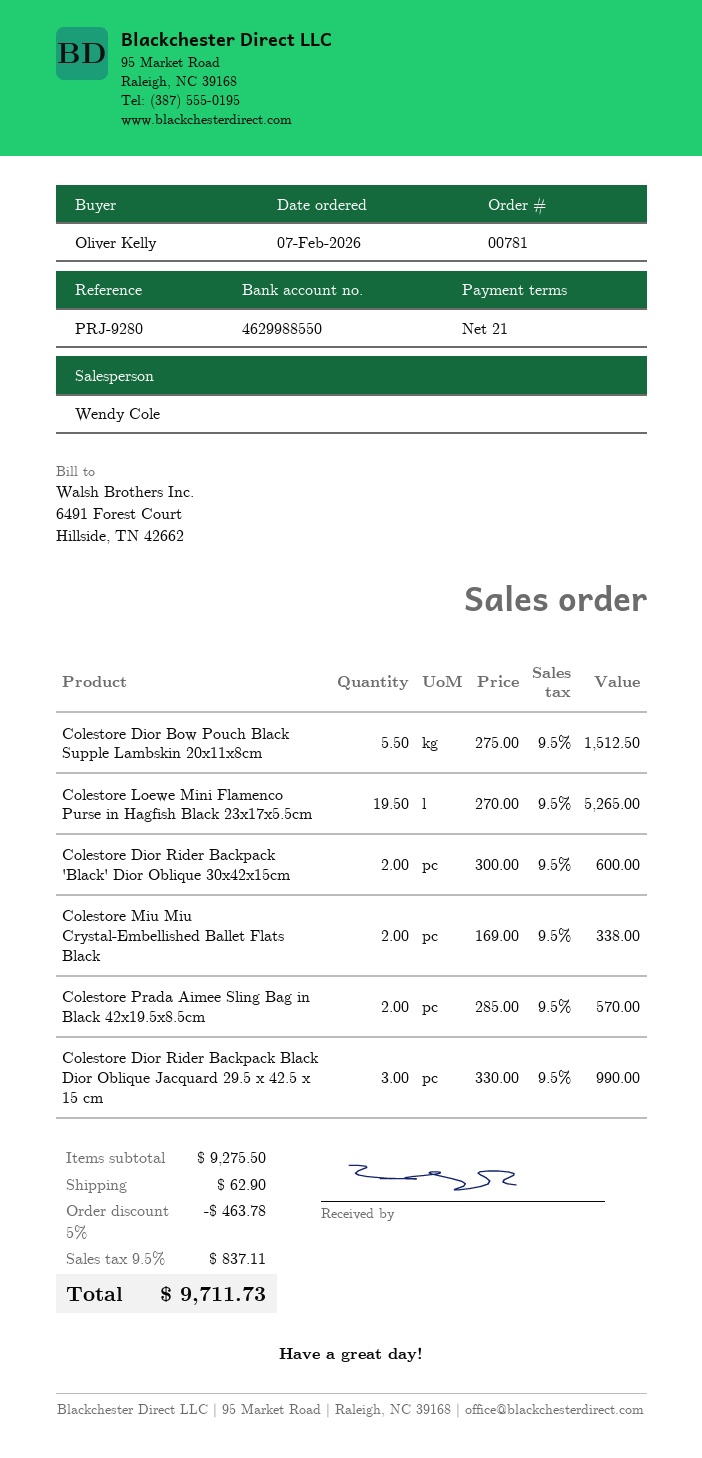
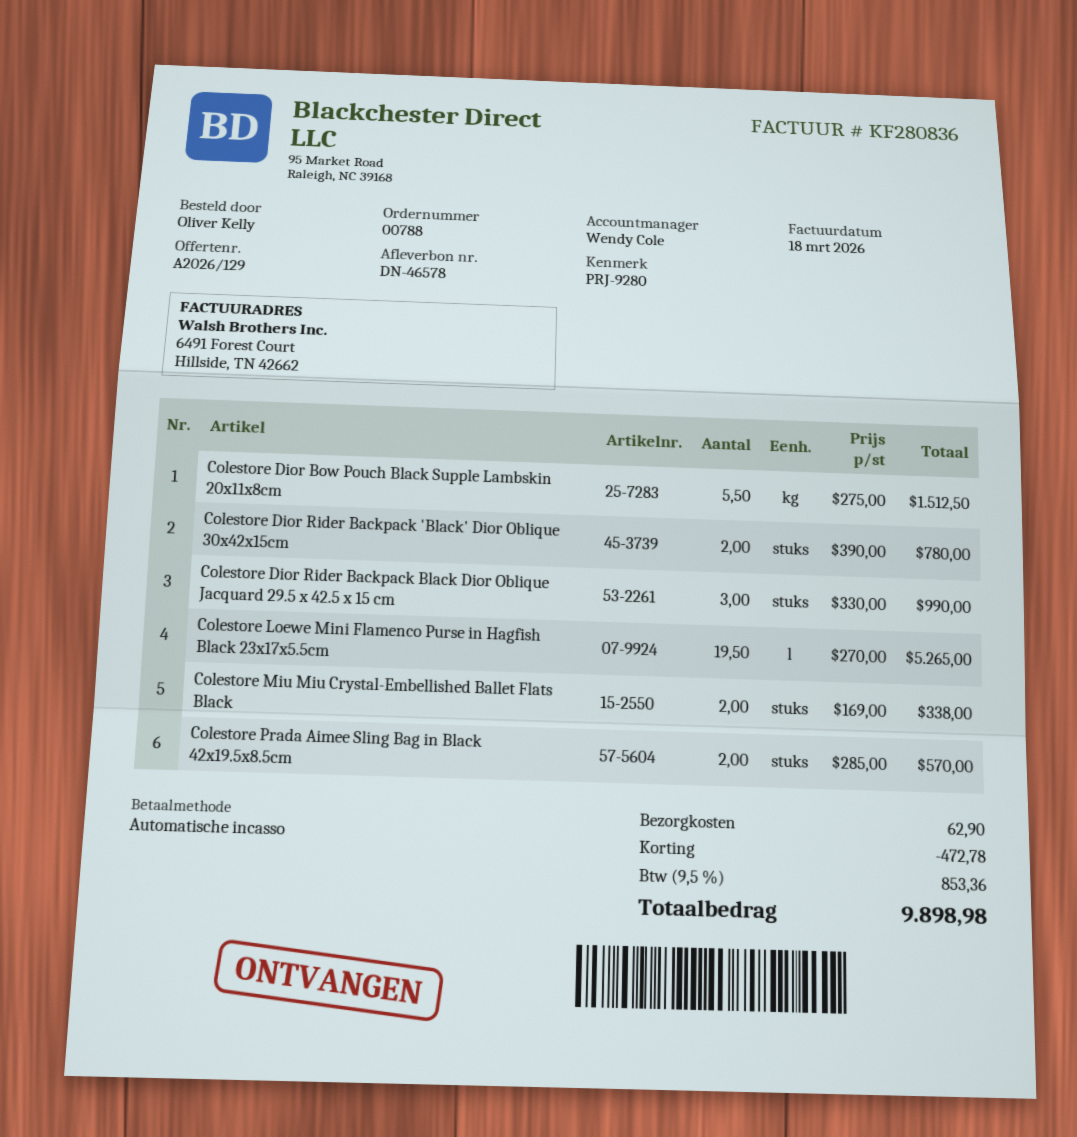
order number: 00781 -> 00788
Colestore Dior Rider Backpack 'Black' Dior Oblique 30x42x15cm: 2 x 300.00 = 600.00 -> 2 x 390.00 = 780.00
discount: 463.78 -> 472.78
tax: 9.5% = 837.11 -> 9.5% = 853.36
total: 9711.73 -> 9898.98

